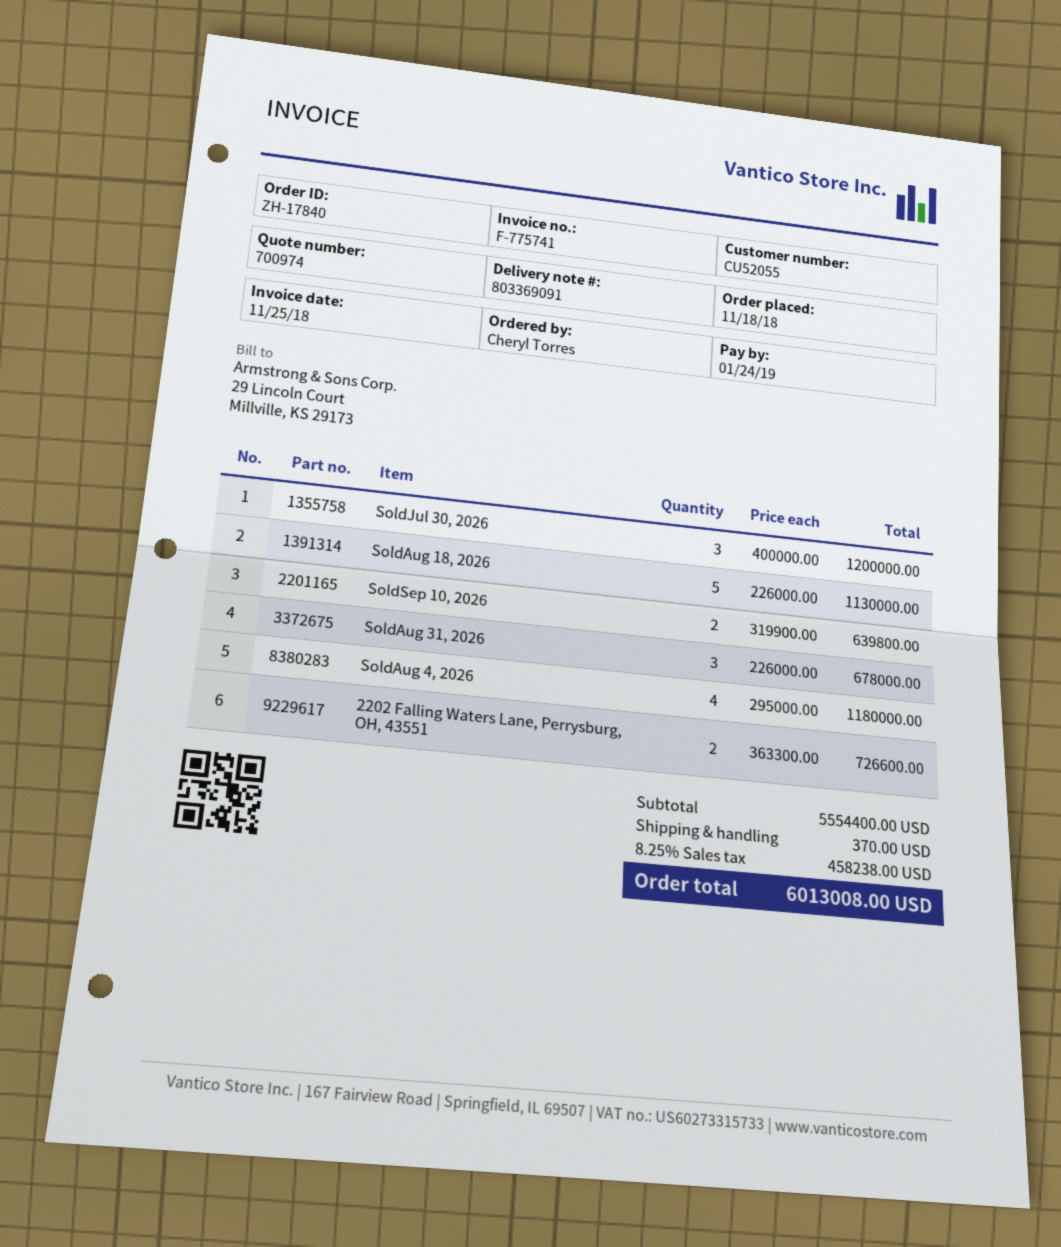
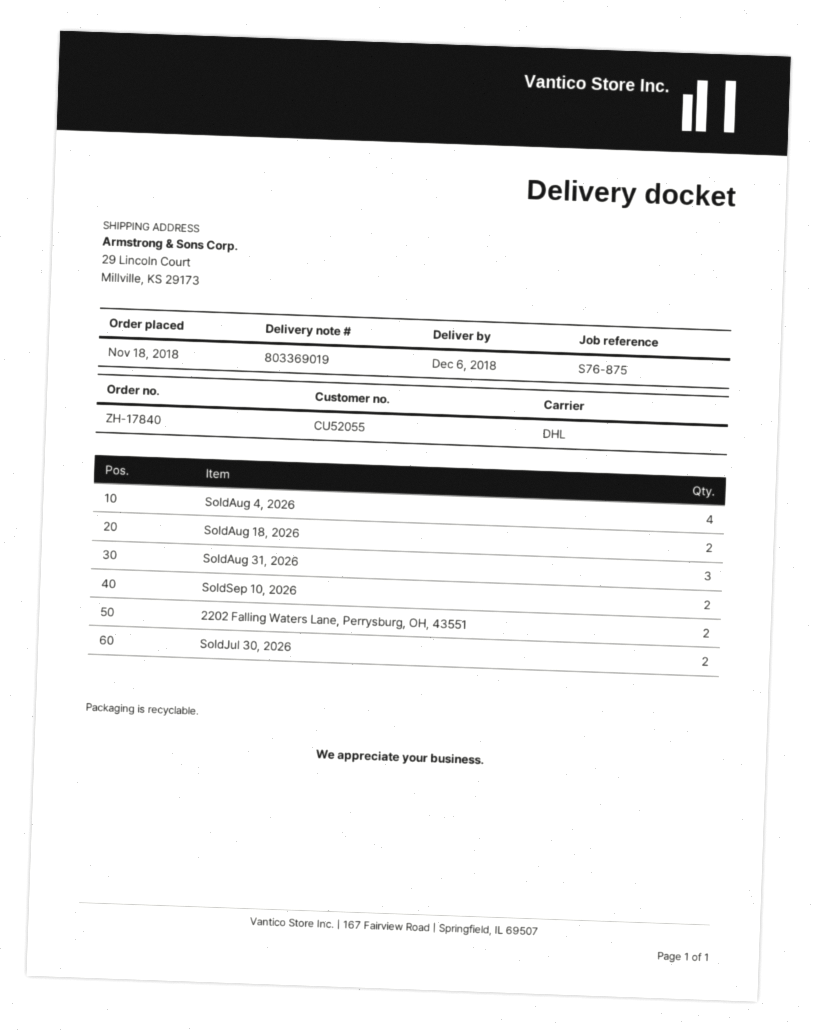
delivery note number: 803369091 -> 803369019
SoldJul 30, 2026: 3 -> 2
SoldAug 18, 2026: 5 -> 2

